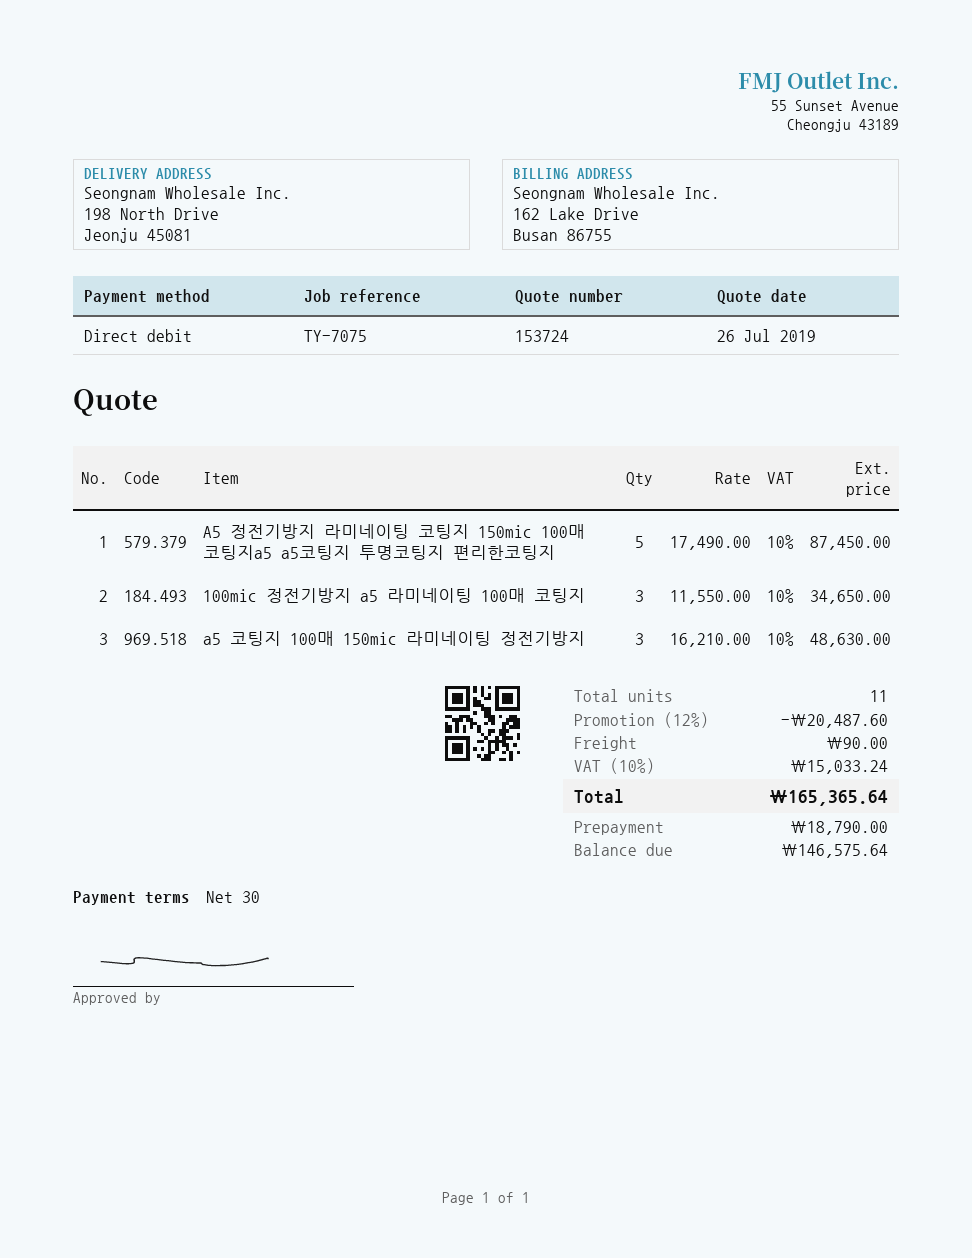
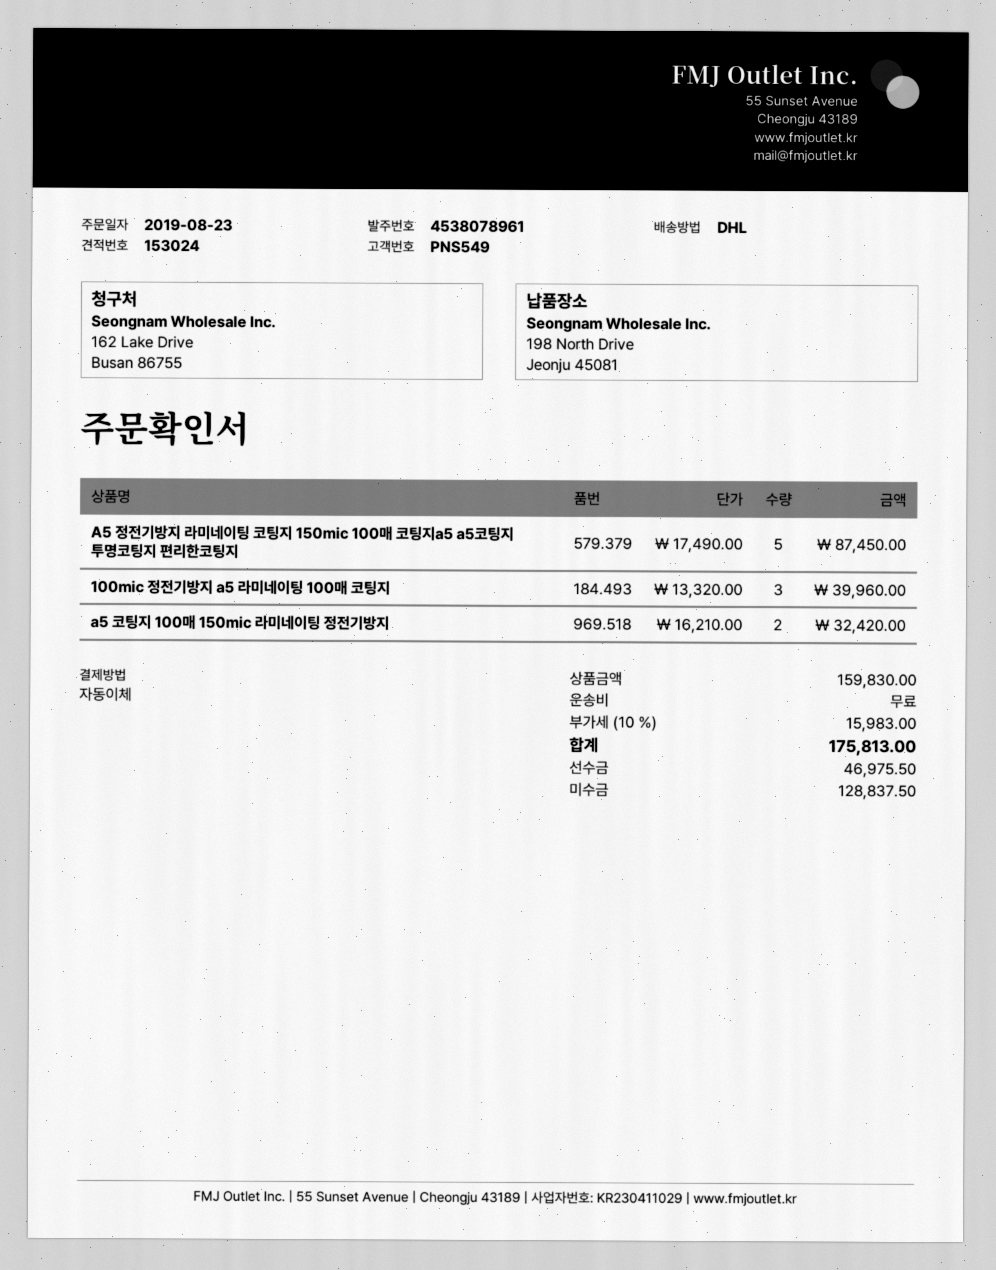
quote number: 153724 -> 153024
100mic 정전기방지 a5 라미네이팅 100매 코팅지: 3 x 11550.00 = 34650.00 -> 3 x 13320.00 = 39960.00
a5 코팅지 100매 150mic 라미네이팅 정전기방지: 3 x 16210.00 = 48630.00 -> 2 x 16210.00 = 32420.00
discount: 12% = 20487.60 -> none
shipping: 90.00 -> 0.00
tax: 10% = 15033.24 -> 10% = 15983.00
total: 165365.64 -> 175813.00
deposit: 18790.00 -> 46975.50
balance: 146575.64 -> 128837.50

